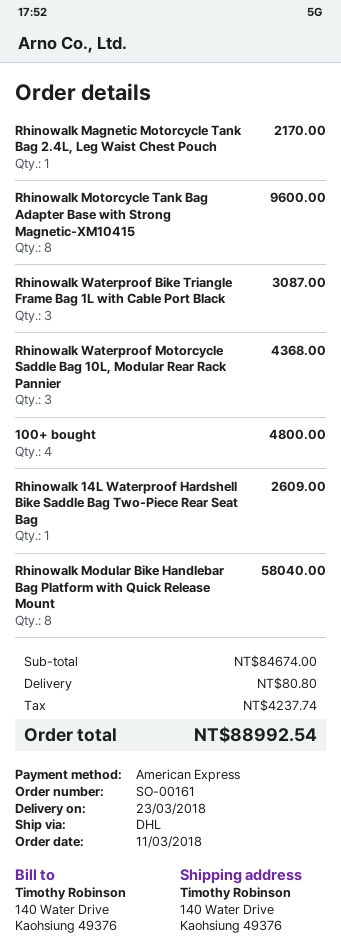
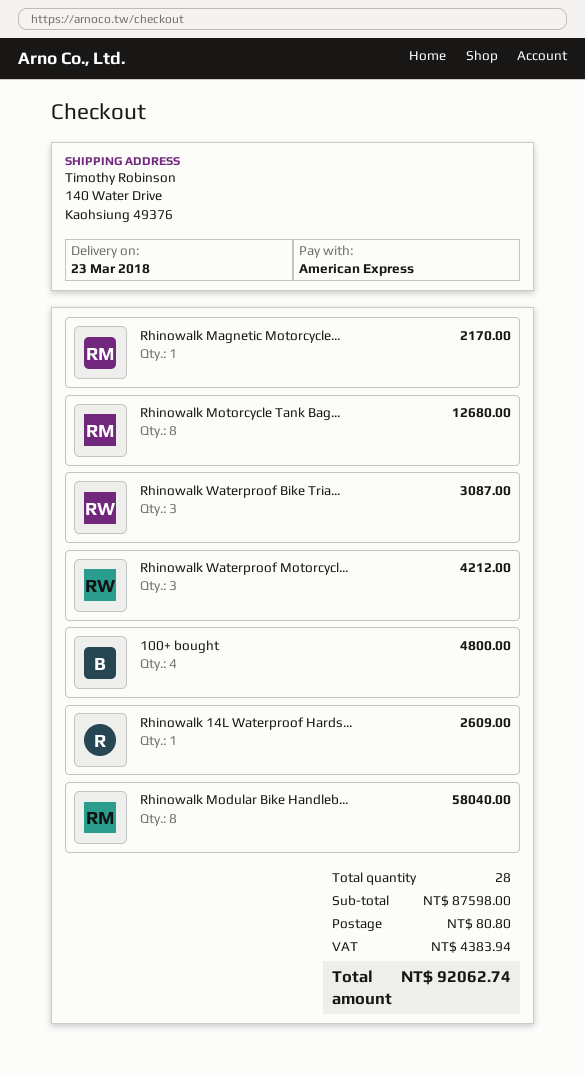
Rhinowalk Motorcycle Tank Bag Adapter Base with Strong Magnetic-XM10415: 8 for 9600.00 -> 8 for 12680.00
Rhinowalk Waterproof Motorcycle Saddle Bag 10L, Modular Rear Rack Pannier: 3 for 4368.00 -> 3 for 4212.00
subtotal: 84674.00 -> 87598.00
tax: 4237.74 -> 4383.94
total: 88992.54 -> 92062.74

